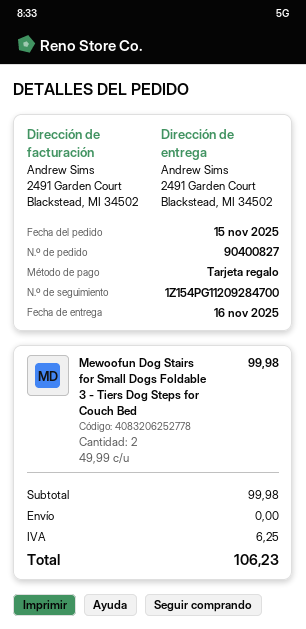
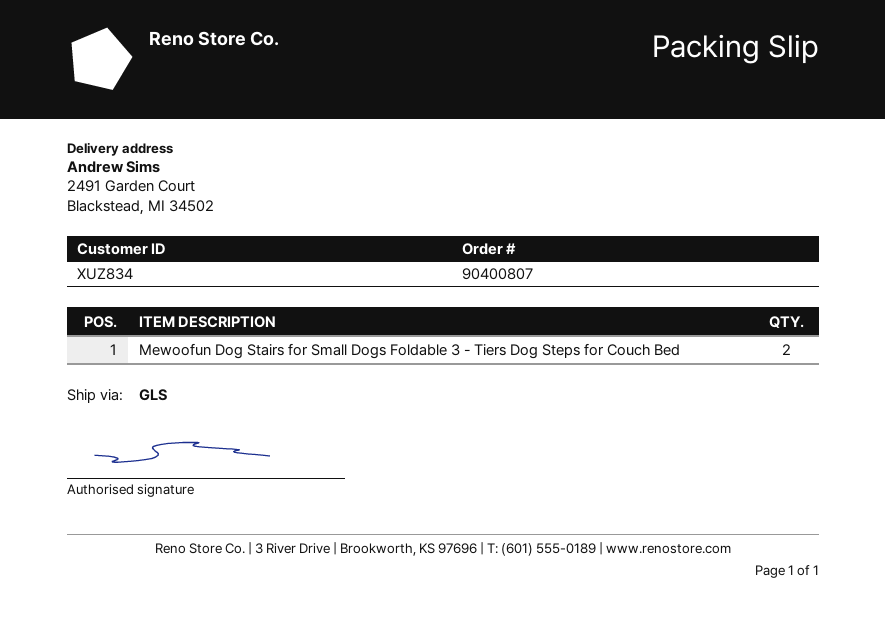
order number: 90400827 -> 90400807

